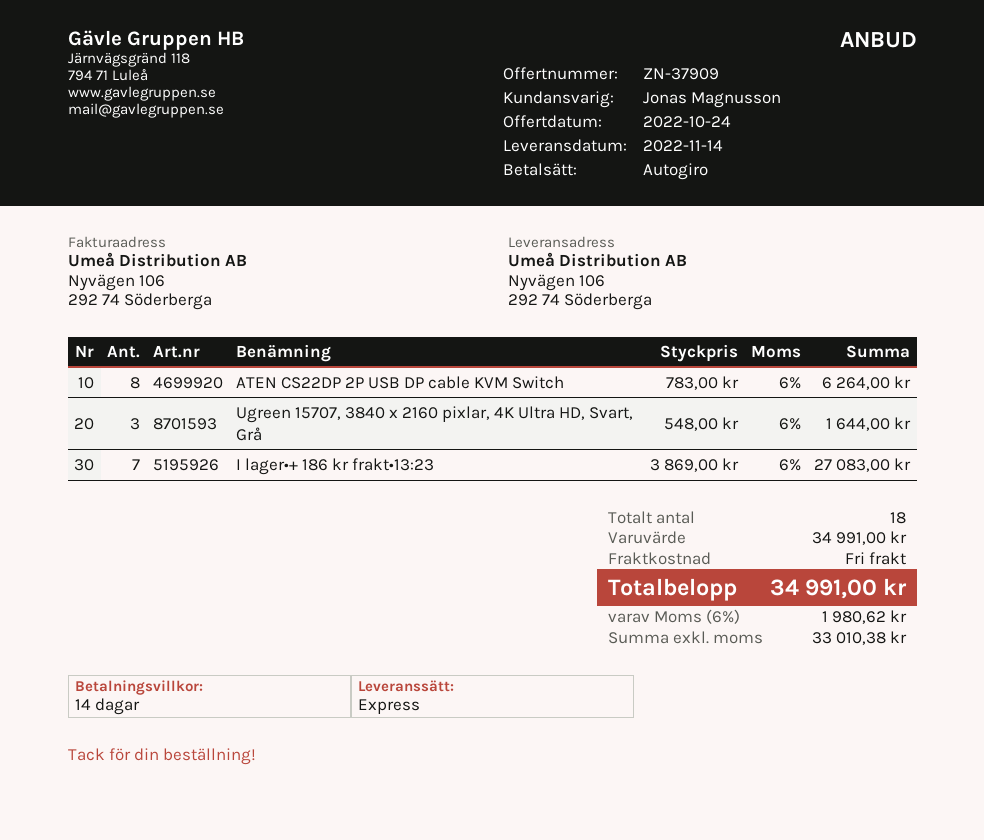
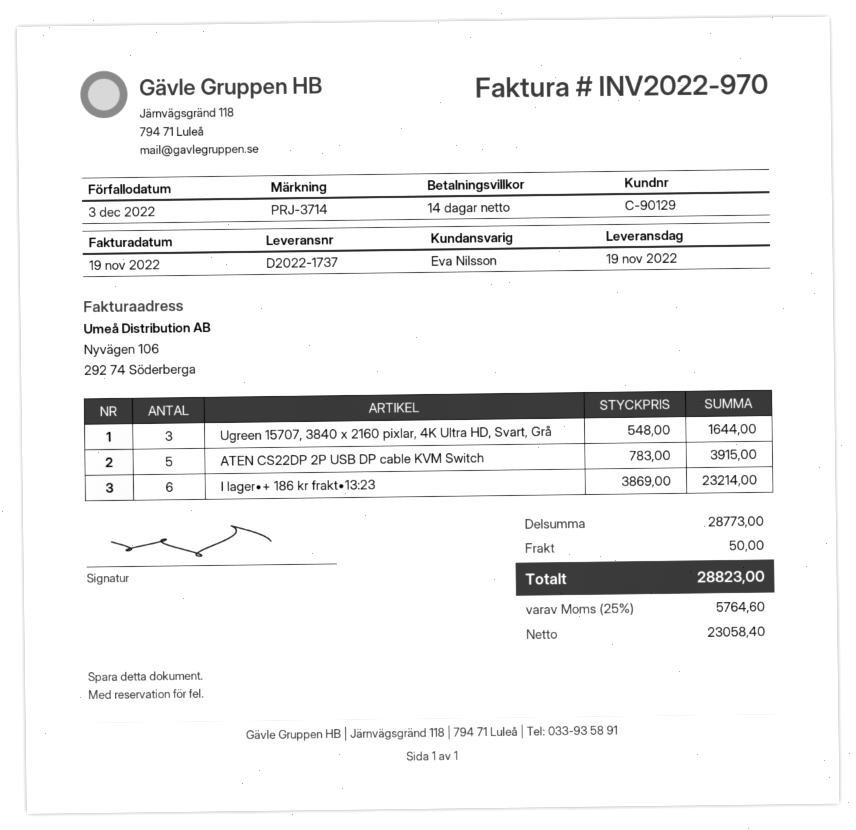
delivery date: 2022-11-14 -> 2022-11-19
sales rep: Jonas Magnusson -> Eva Nilsson
ATEN CS22DP 2P USB DP cable KVM Switch: 8 x 783.00 = 6264.00 -> 5 x 783.00 = 3915.00
I lager•+ 186 kr frakt•13:23: 7 x 3869.00 = 27083.00 -> 6 x 3869.00 = 23214.00
subtotal: 34991.00 -> 28773.00
shipping: 0.00 -> 50.00
net: 33010.38 -> 23058.40
tax: 6% = 1980.62 -> 25% = 5764.60
total: 34991.00 -> 28823.00

